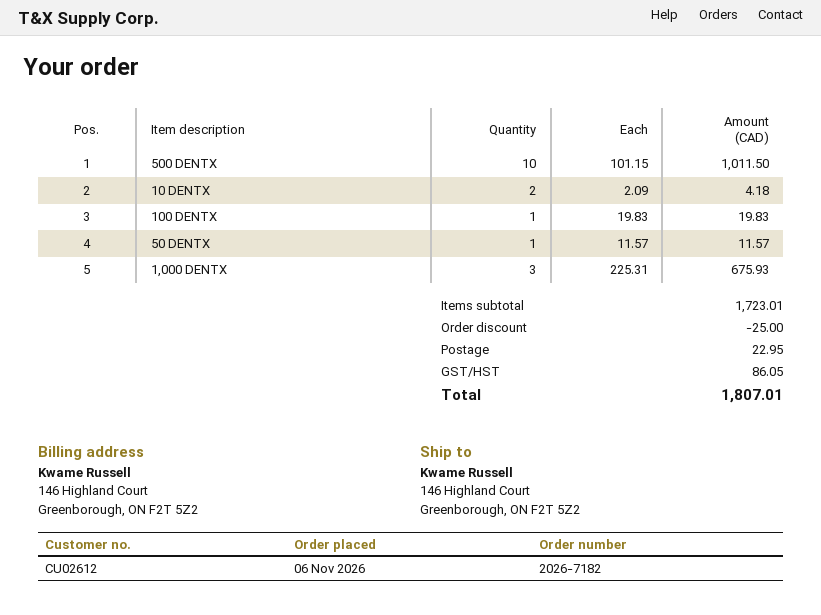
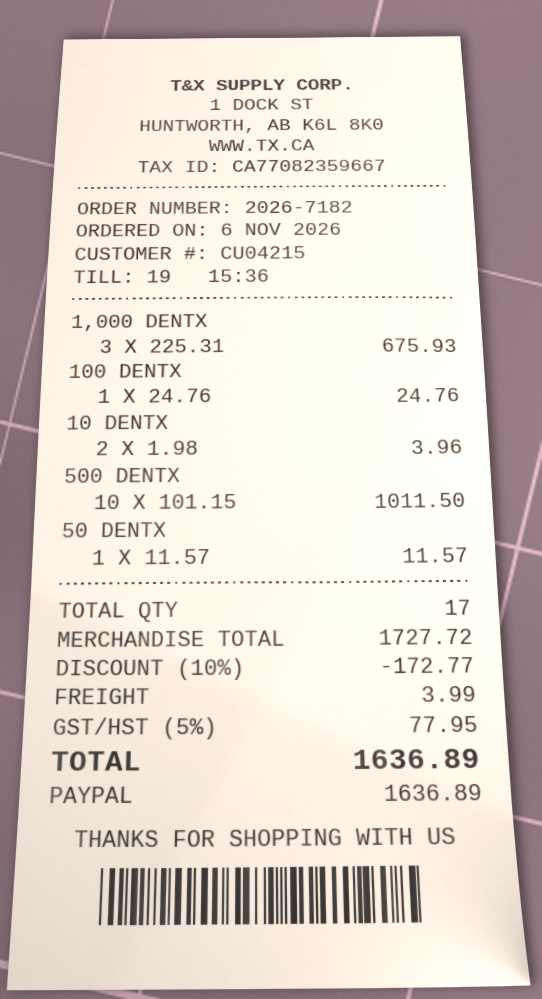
customer number: CU02612 -> CU04215
10 DENTX: 2 x 2.09 = 4.18 -> 2 x 1.98 = 3.96
100 DENTX: 1 x 19.83 = 19.83 -> 1 x 24.76 = 24.76
subtotal: 1723.01 -> 1727.72
discount: 25.00 -> 172.77
shipping: 22.95 -> 3.99
tax: 86.05 -> 77.95
total: 1807.01 -> 1636.89

